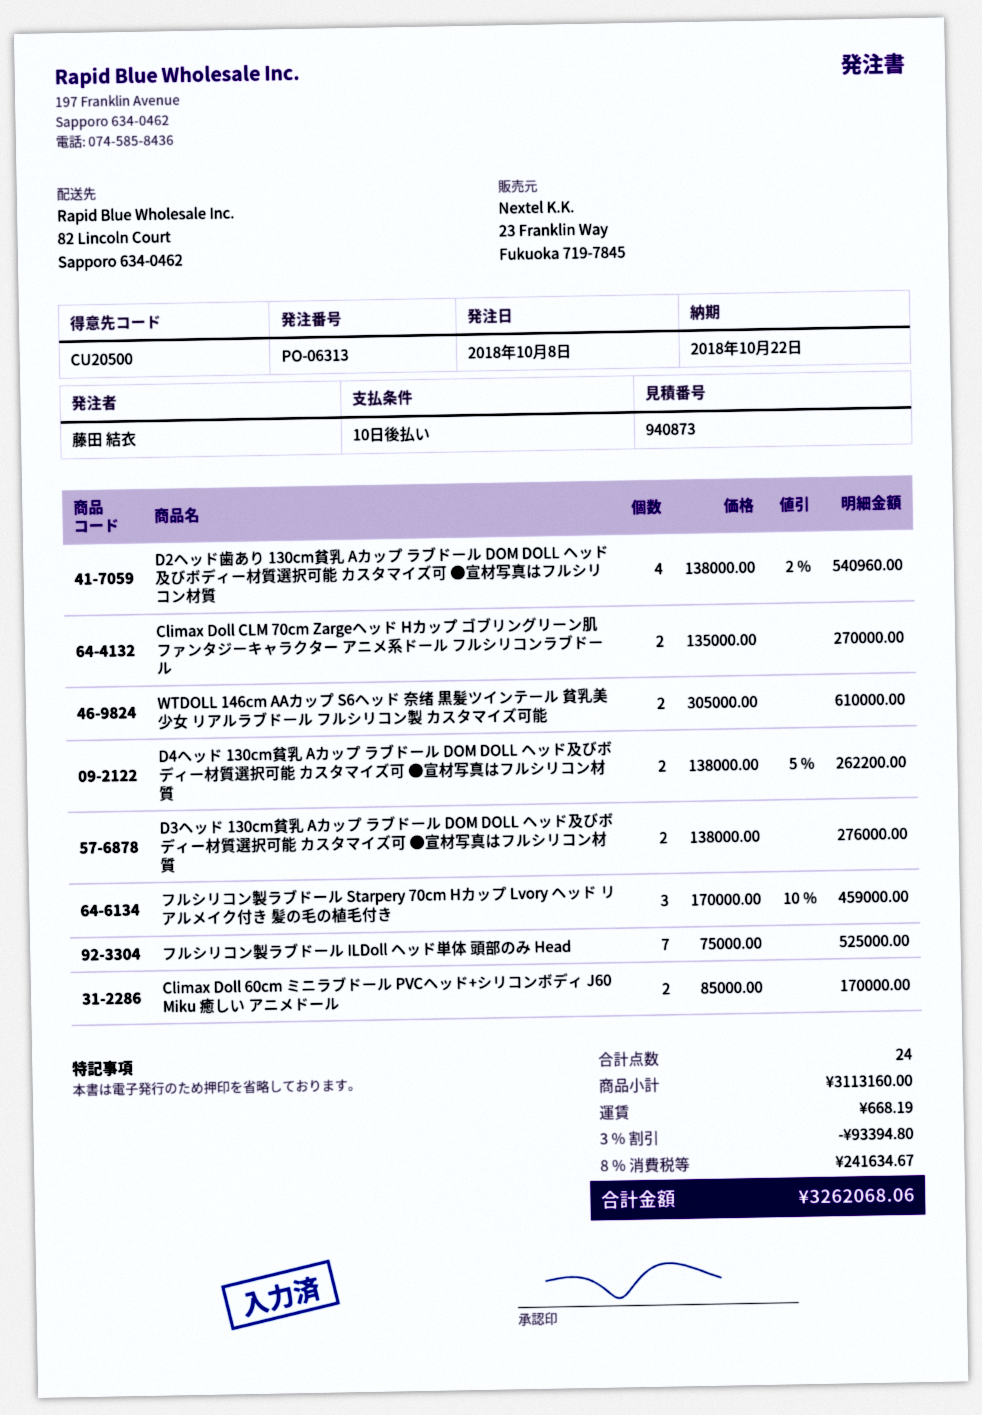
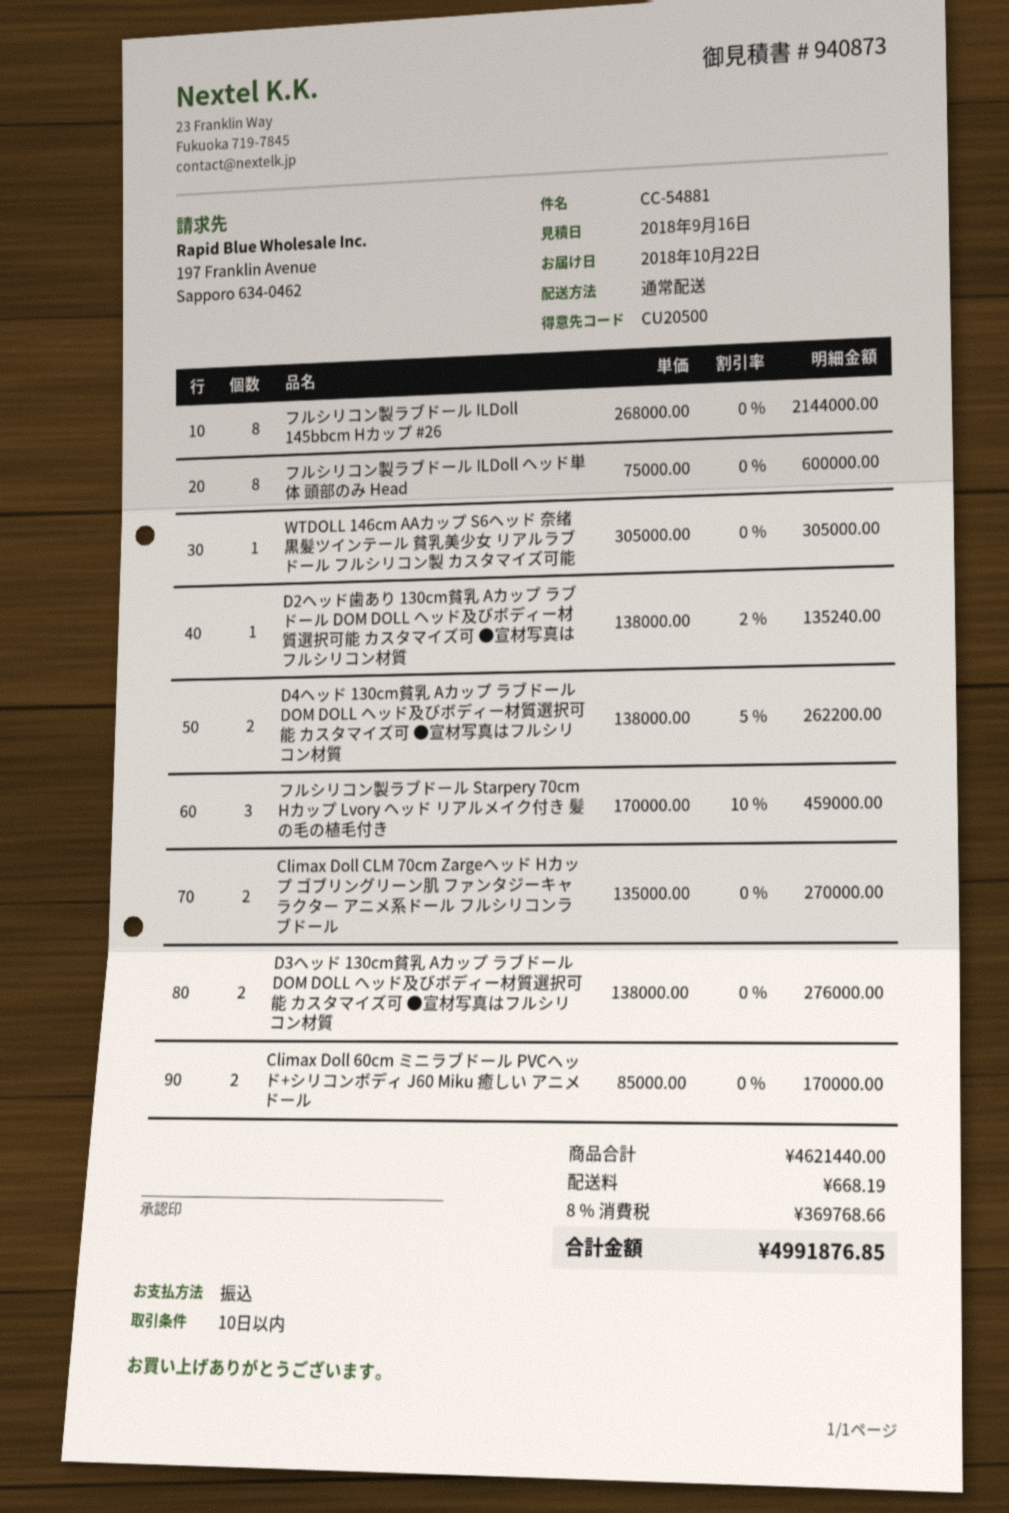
D2ヘッド歯あり 130cm貧乳 Aカップ ラブドール DOM DOLL ヘッド及びボディー材質選択可能 カスタマイズ可 ●宣材写真はフルシリコン材質: 4 x 138000.00 - 2% = 540960.00 -> 1 x 138000.00 - 2% = 135240.00
WTDOLL 146cm AAカップ S6ヘッド 奈绪 黒髪ツインテール 貧乳美少女 リアルラブドール フルシリコン製 カスタマイズ可能: 2 x 305000.00 = 610000.00 -> 1 x 305000.00 = 305000.00
フルシリコン製ラブドール ILDoll ヘッド単体 頭部のみ Head: 7 x 75000.00 = 525000.00 -> 8 x 75000.00 = 600000.00
フルシリコン製ラブドール ILDoll 145bbcm Hカップ #26: none -> 8 x 268000.00 = 2144000.00
subtotal: 3113160.00 -> 4621440.00
discount: 3% = 93394.80 -> none
tax: 8% = 241634.67 -> 8% = 369768.66
total: 3262068.06 -> 4991876.85

